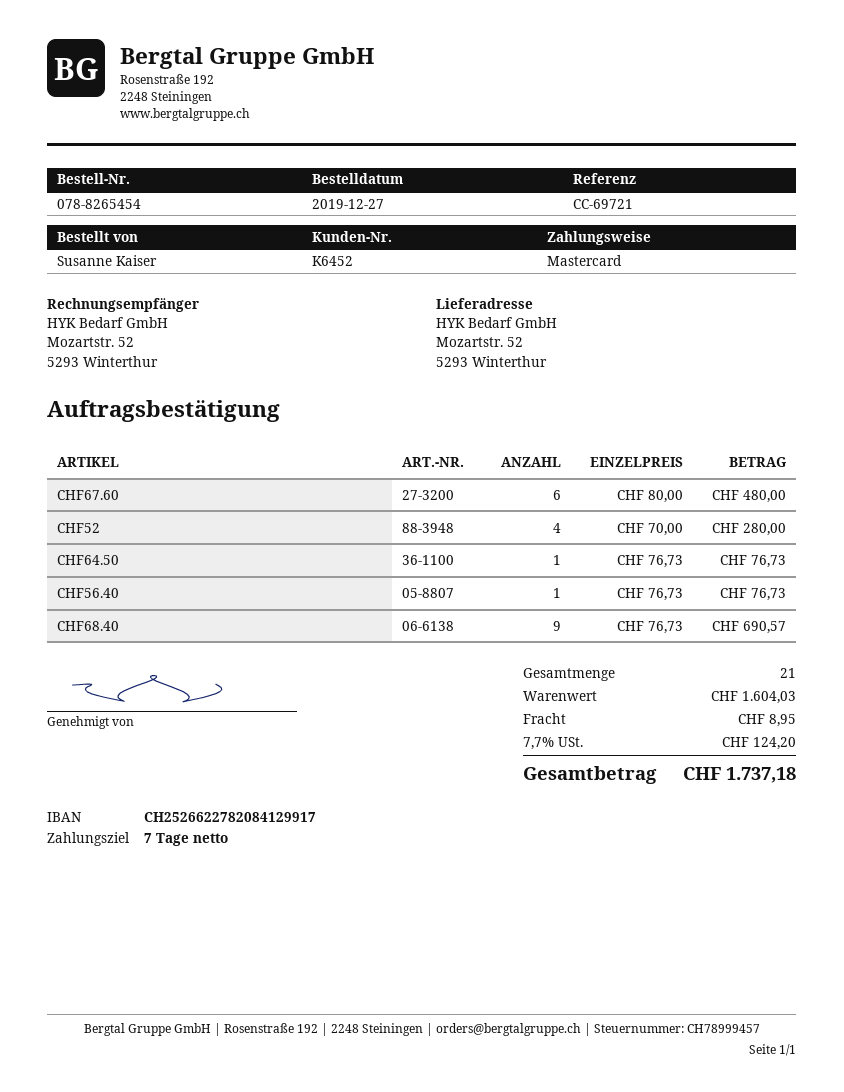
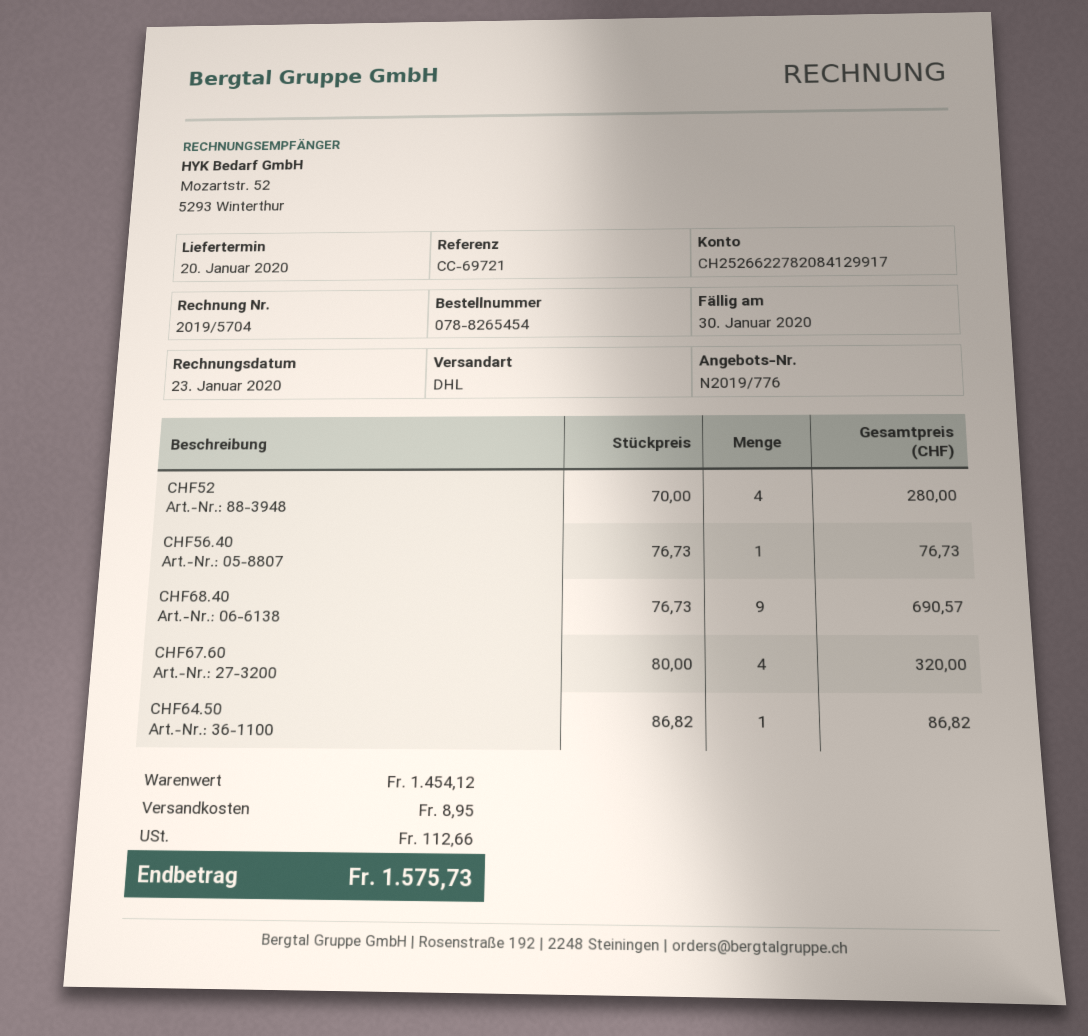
CHF67.60: 6 x 80.00 = 480.00 -> 4 x 80.00 = 320.00
CHF64.50: 1 x 76.73 = 76.73 -> 1 x 86.82 = 86.82
subtotal: 1604.03 -> 1454.12
tax: 124.20 -> 112.66
total: 1737.18 -> 1575.73

